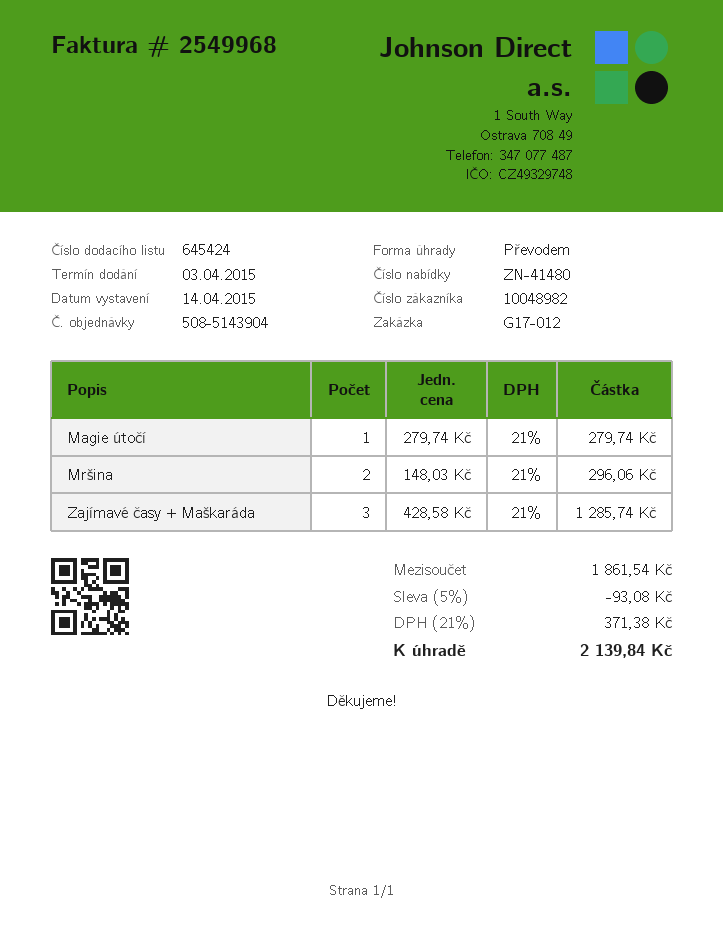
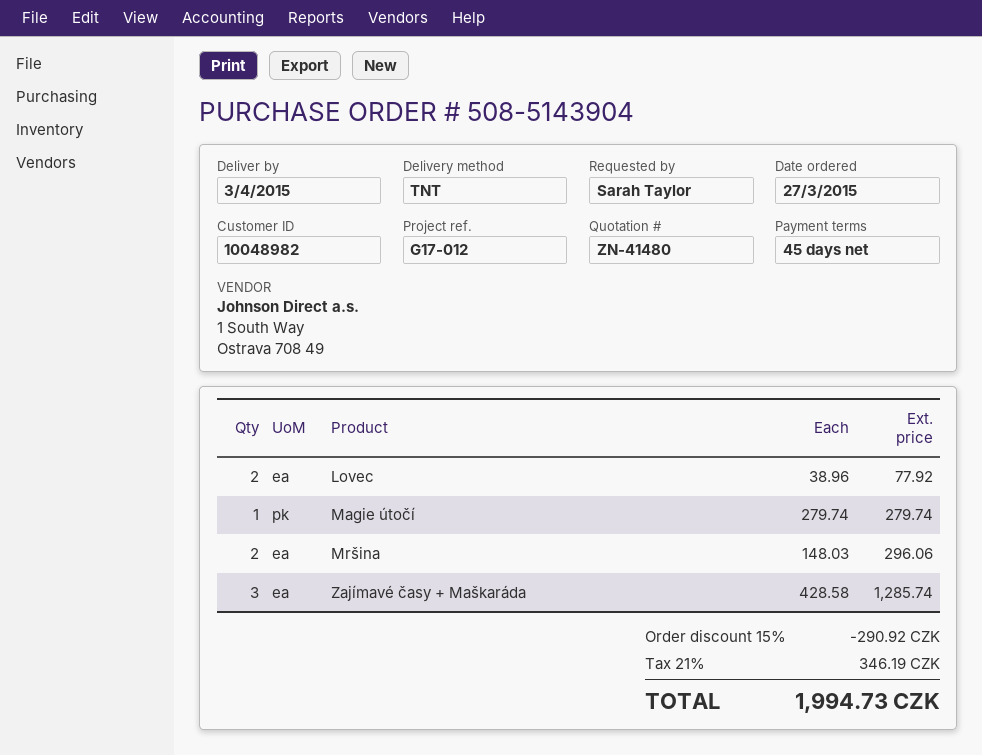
Lovec: none -> 2 x 38.96 = 77.92
discount: 5% = 93.08 -> 15% = 290.92
tax: 21% = 371.38 -> 21% = 346.19
total: 2139.84 -> 1994.73

